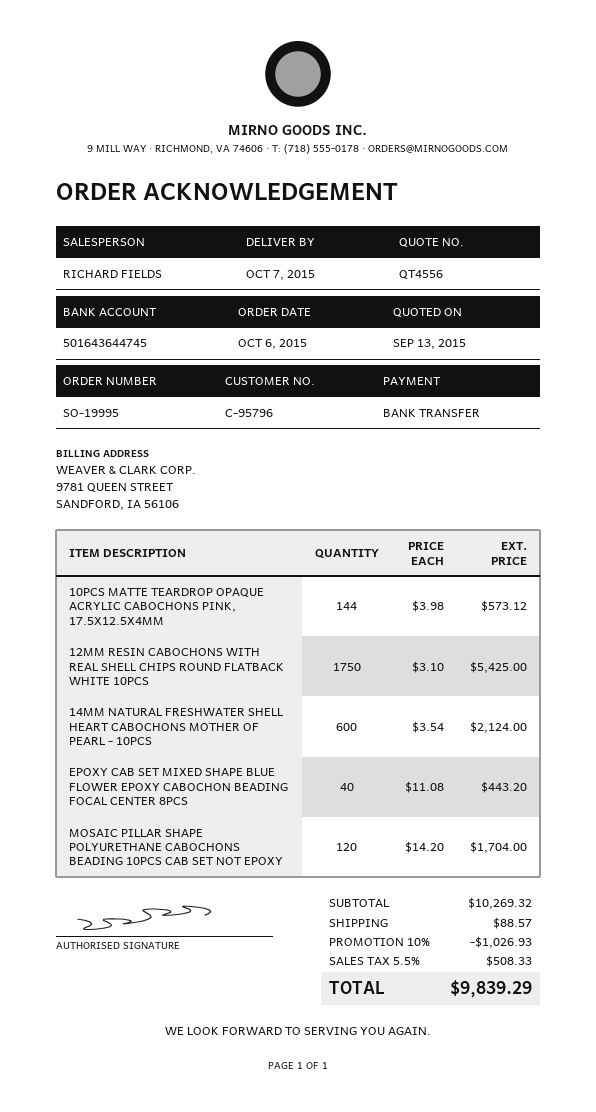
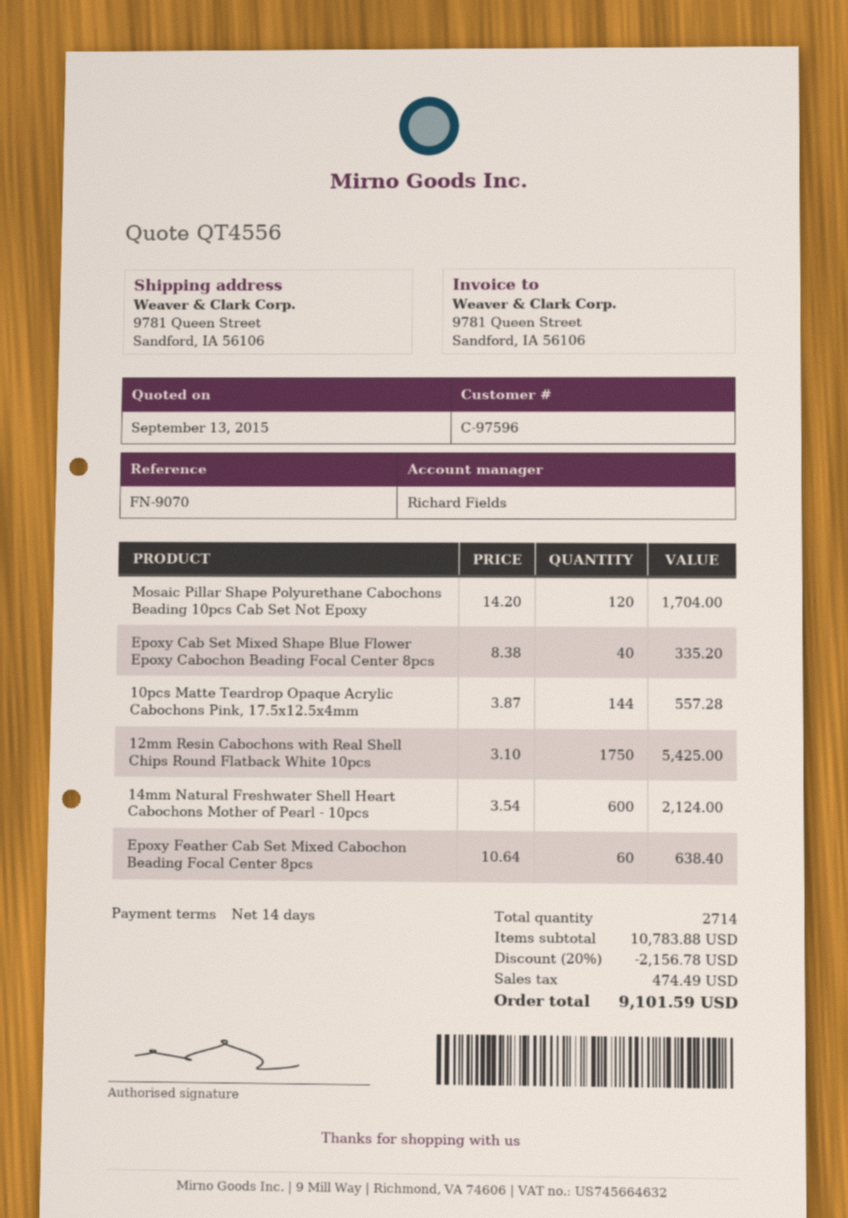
customer number: C-95796 -> C-97596
10PCS MATTE TEARDROP OPAQUE ACRYLIC CABOCHONS PINK, 17.5X12.5X4MM: 144 x 3.98 = 573.12 -> 144 x 3.87 = 557.28
EPOXY CAB SET MIXED SHAPE BLUE FLOWER EPOXY CABOCHON BEADING FOCAL CENTER 8PCS: 40 x 11.08 = 443.20 -> 40 x 8.38 = 335.20
Epoxy Feather Cab Set Mixed Cabochon Beading Focal Center 8pcs: none -> 60 x 10.64 = 638.40
subtotal: 10269.32 -> 10783.88
discount: 10% = 1026.93 -> 20% = 2156.78
shipping: 88.57 -> none
tax: 508.33 -> 474.49
total: 9839.29 -> 9101.59

